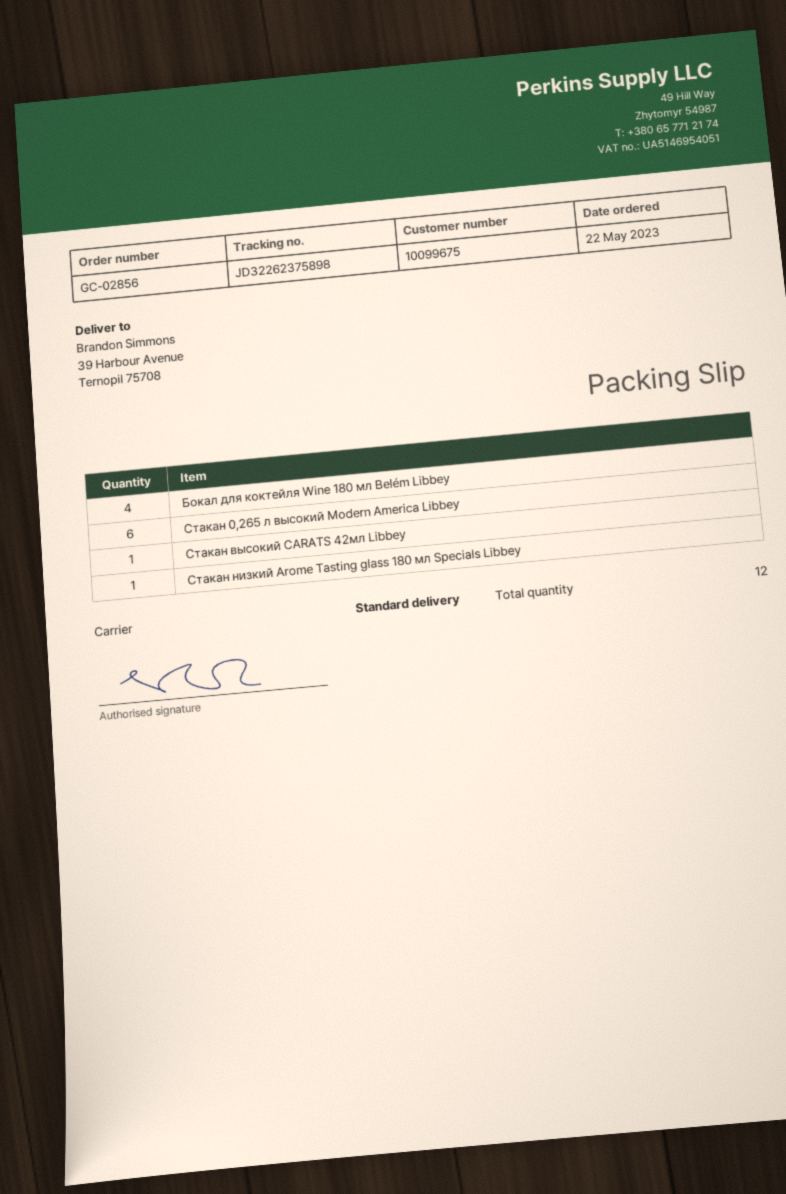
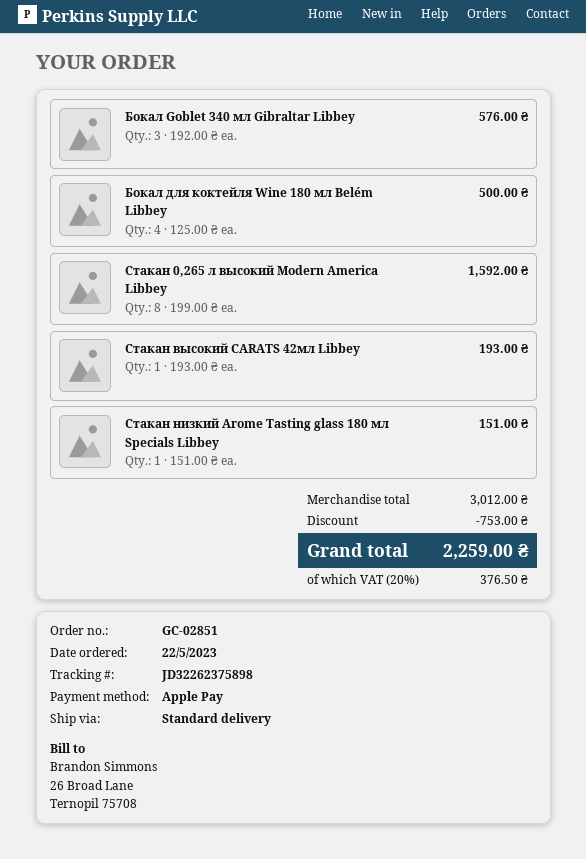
order number: GC-02856 -> GC-02851
Стакан 0,265 л высокий Modern America Libbey: 6 -> 8
Бокал Goblet 340 мл Gibraltar Libbey: none -> 3

